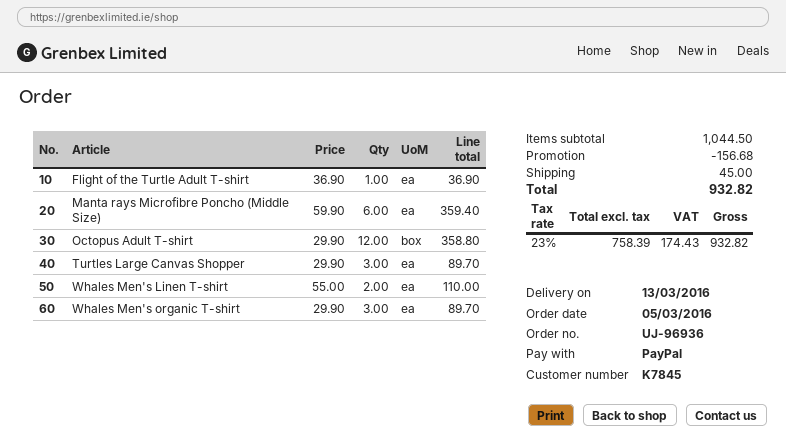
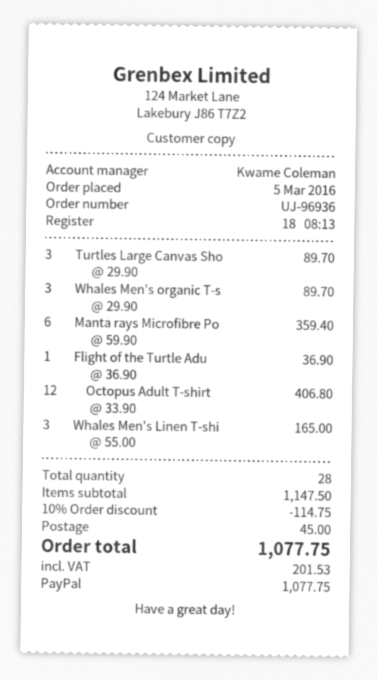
Octopus Adult T-shirt: 12 x 29.90 = 358.80 -> 12 x 33.90 = 406.80
Whales Men's Linen T-shirt: 2 x 55.00 = 110.00 -> 3 x 55.00 = 165.00
subtotal: 1044.50 -> 1147.50
discount: 156.68 -> 114.75
tax: 174.43 -> 201.53
total: 932.82 -> 1077.75

